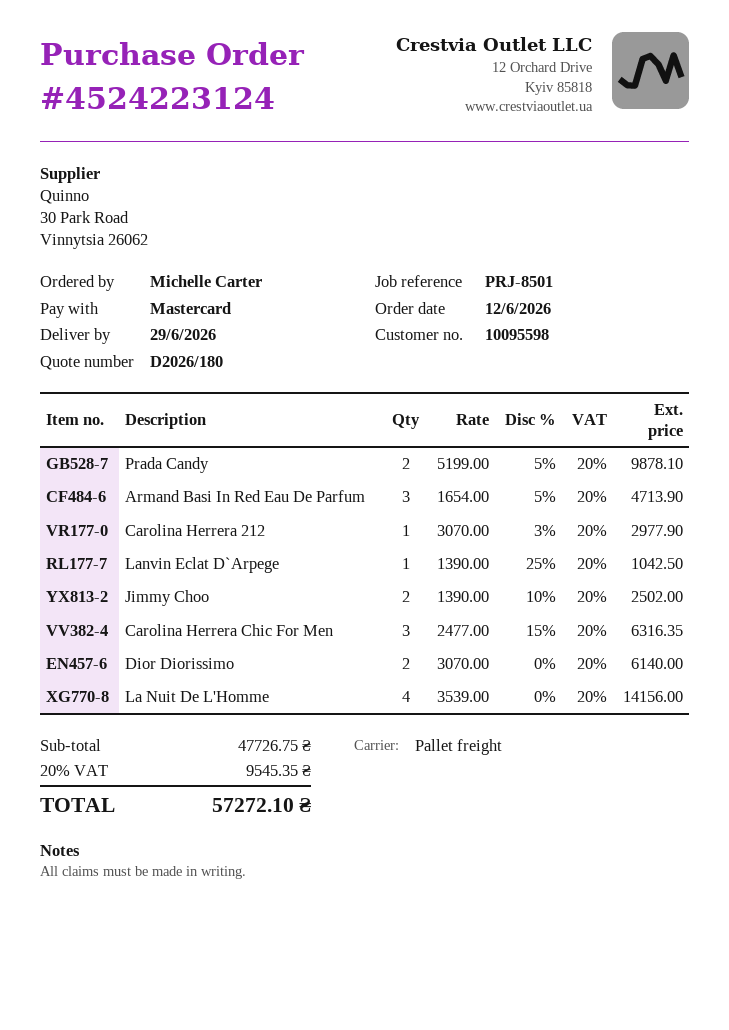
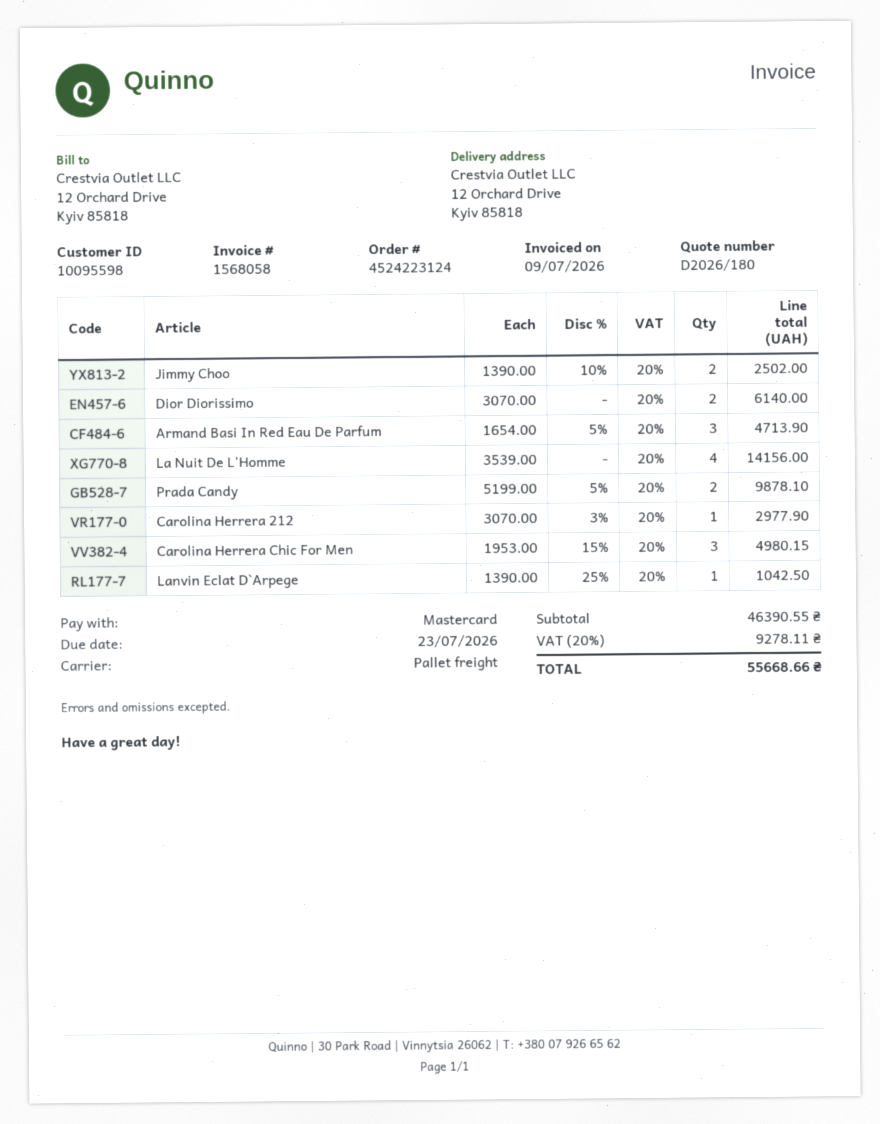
Carolina Herrera Chic For Men: 3 x 2477.00 - 15% = 6316.35 -> 3 x 1953.00 - 15% = 4980.15
subtotal: 47726.75 -> 46390.55
tax: 20% = 9545.35 -> 20% = 9278.11
total: 57272.10 -> 55668.66

